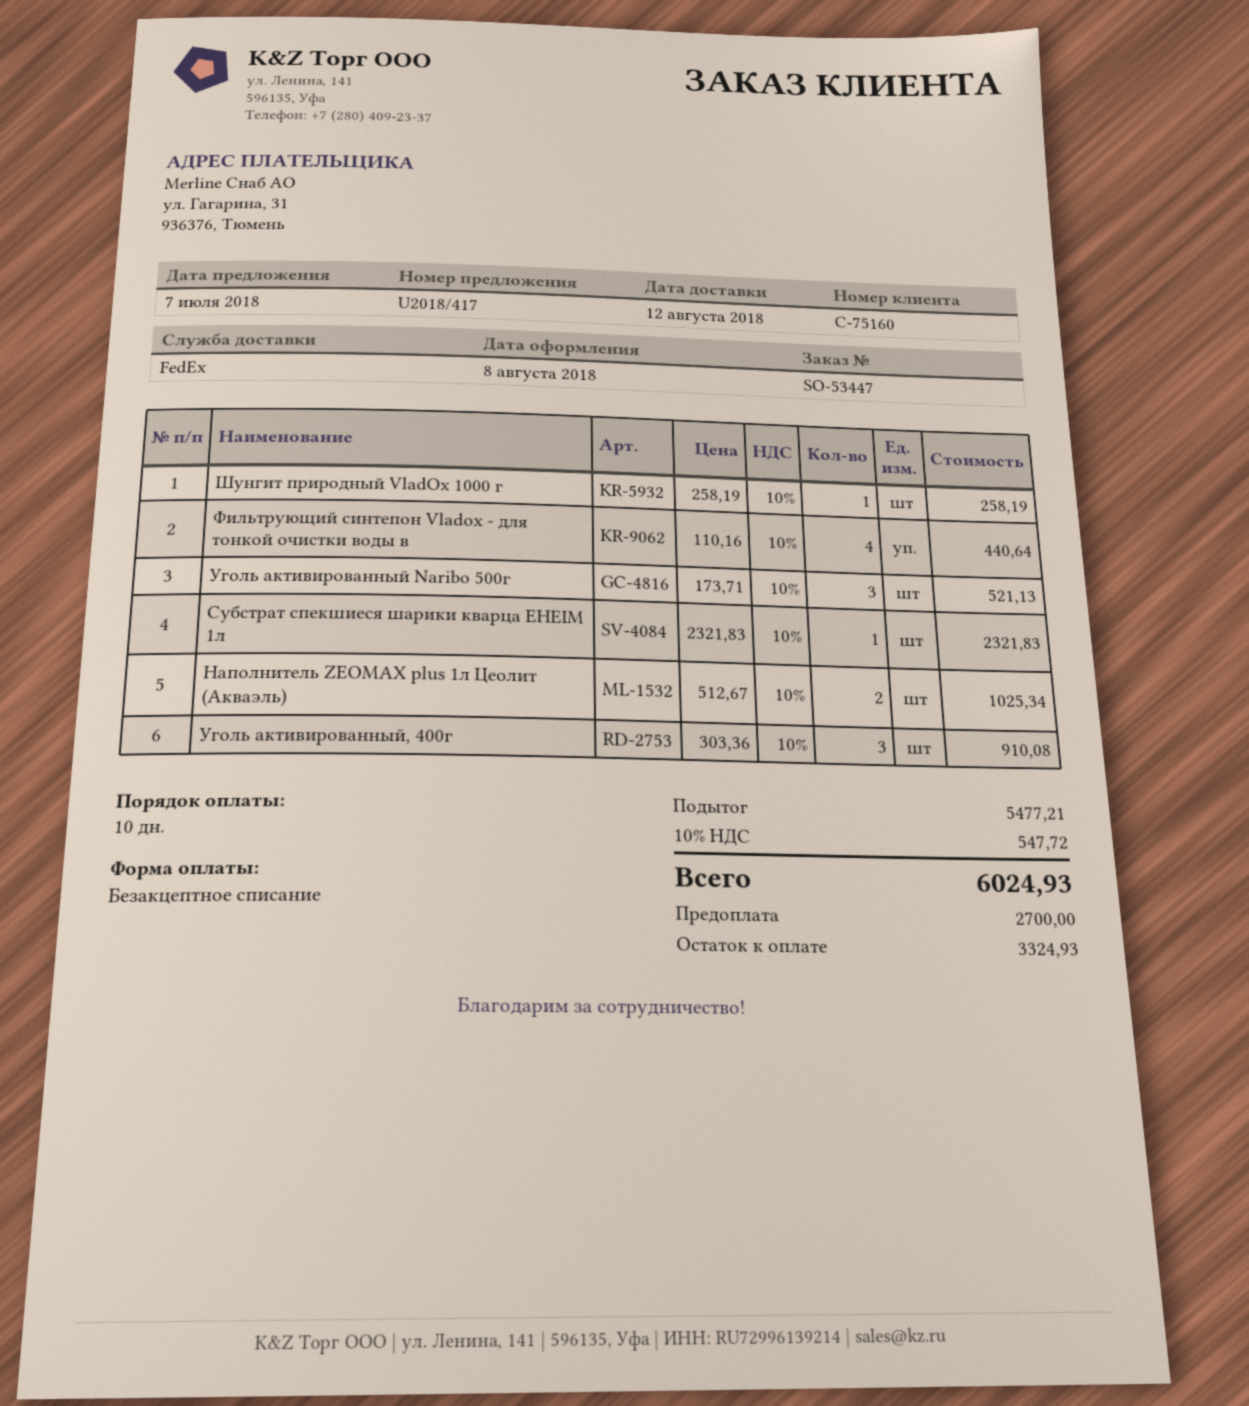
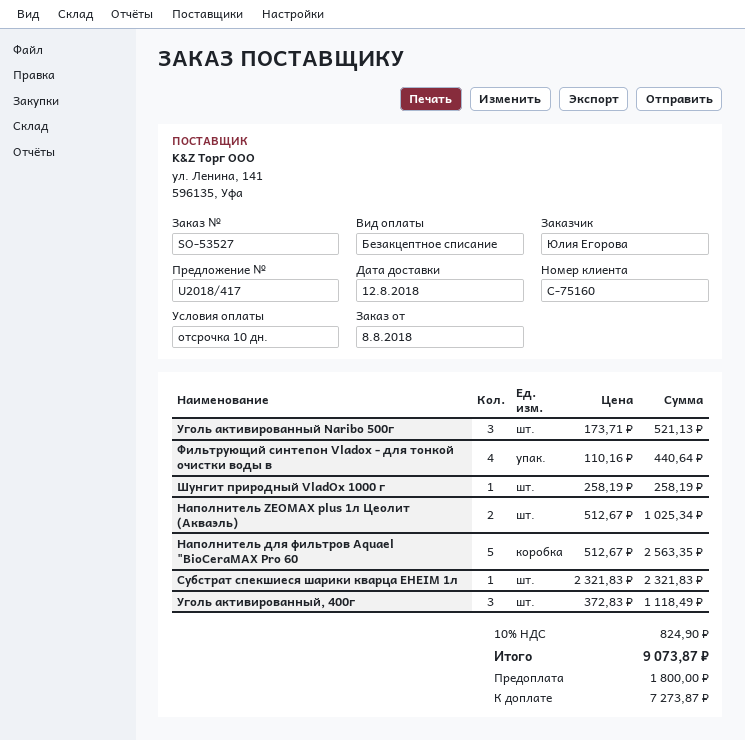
order number: SO-53447 -> SO-53527
Уголь активированный, 400г: 3 x 303.36 = 910.08 -> 3 x 372.83 = 1118.49
Наполнитель для фильтров Aquael "BioCeraMAX Pro 60: none -> 5 x 512.67 = 2563.35
tax: 10% = 547.72 -> 10% = 824.90
total: 6024.93 -> 9073.87
deposit: 2700.00 -> 1800.00
balance: 3324.93 -> 7273.87

